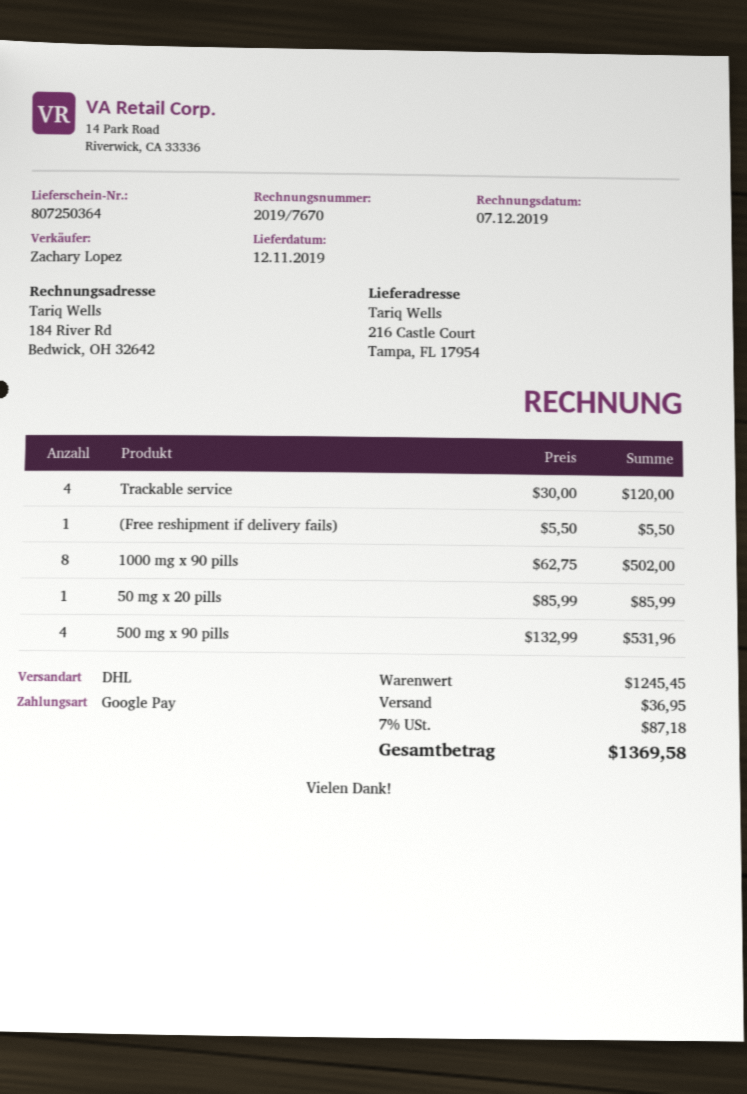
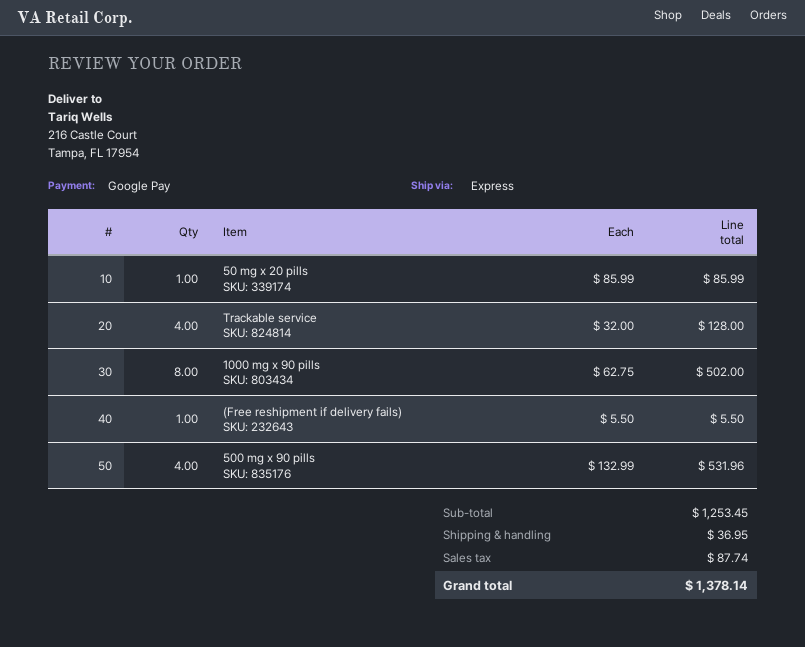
shipping method: DHL -> express
Trackable service: 4 x 30.00 = 120.00 -> 4 x 32.00 = 128.00
subtotal: 1245.45 -> 1253.45
tax: 87.18 -> 87.74
total: 1369.58 -> 1378.14

